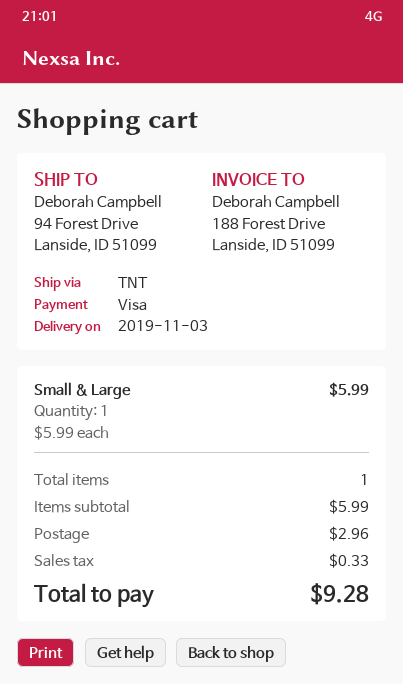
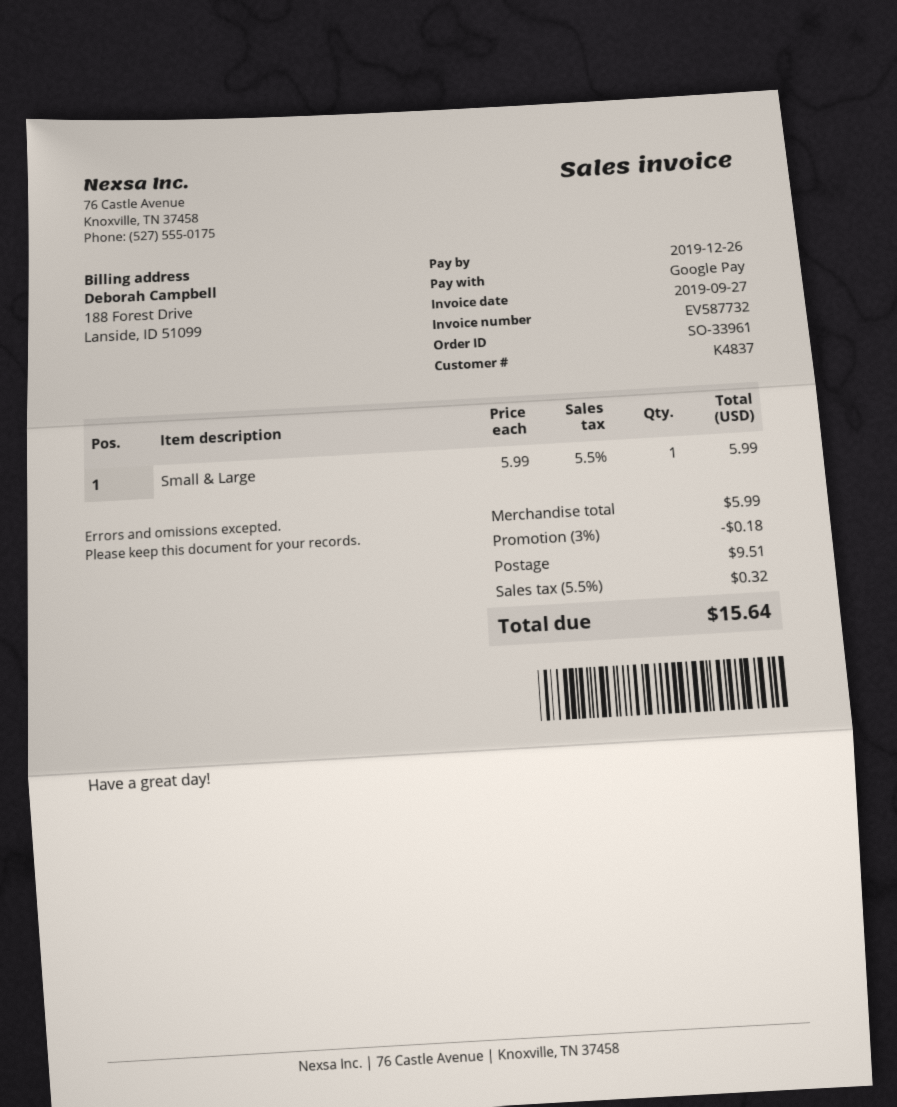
payment method: Visa -> Google Pay
discount: none -> 3% = 0.18
shipping: 2.96 -> 9.51
tax: 0.33 -> 0.32
total: 9.28 -> 15.64

